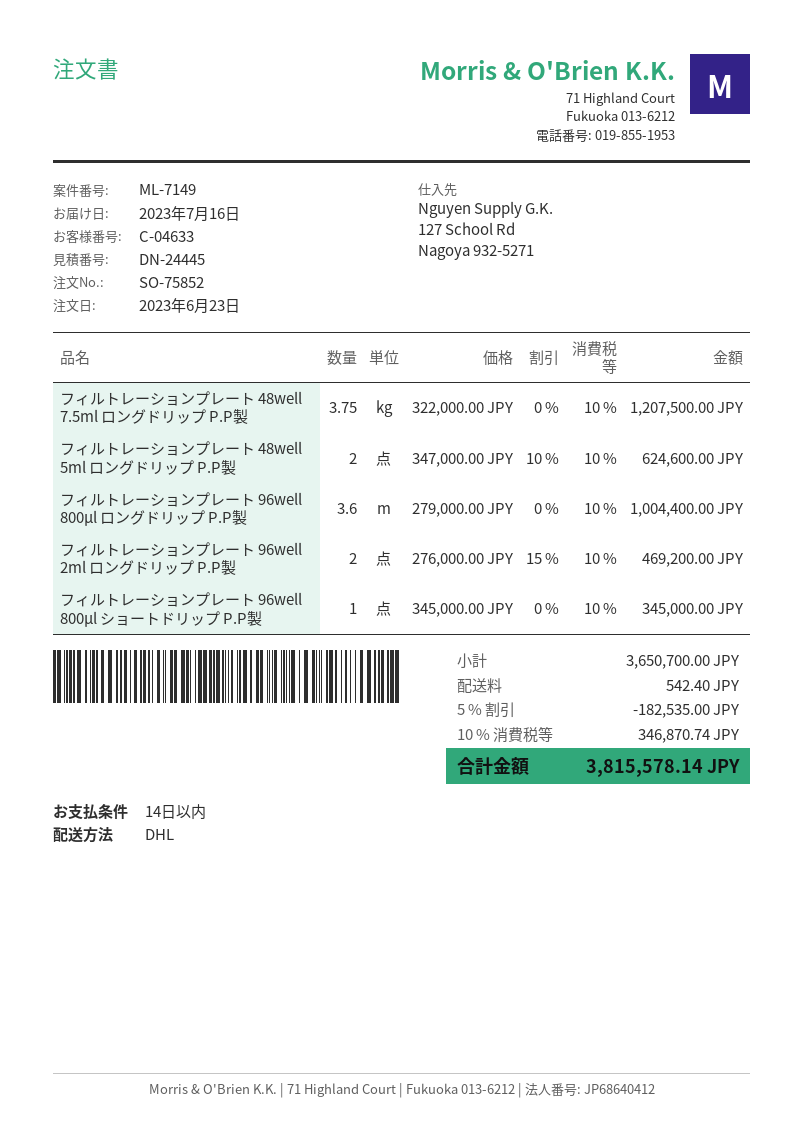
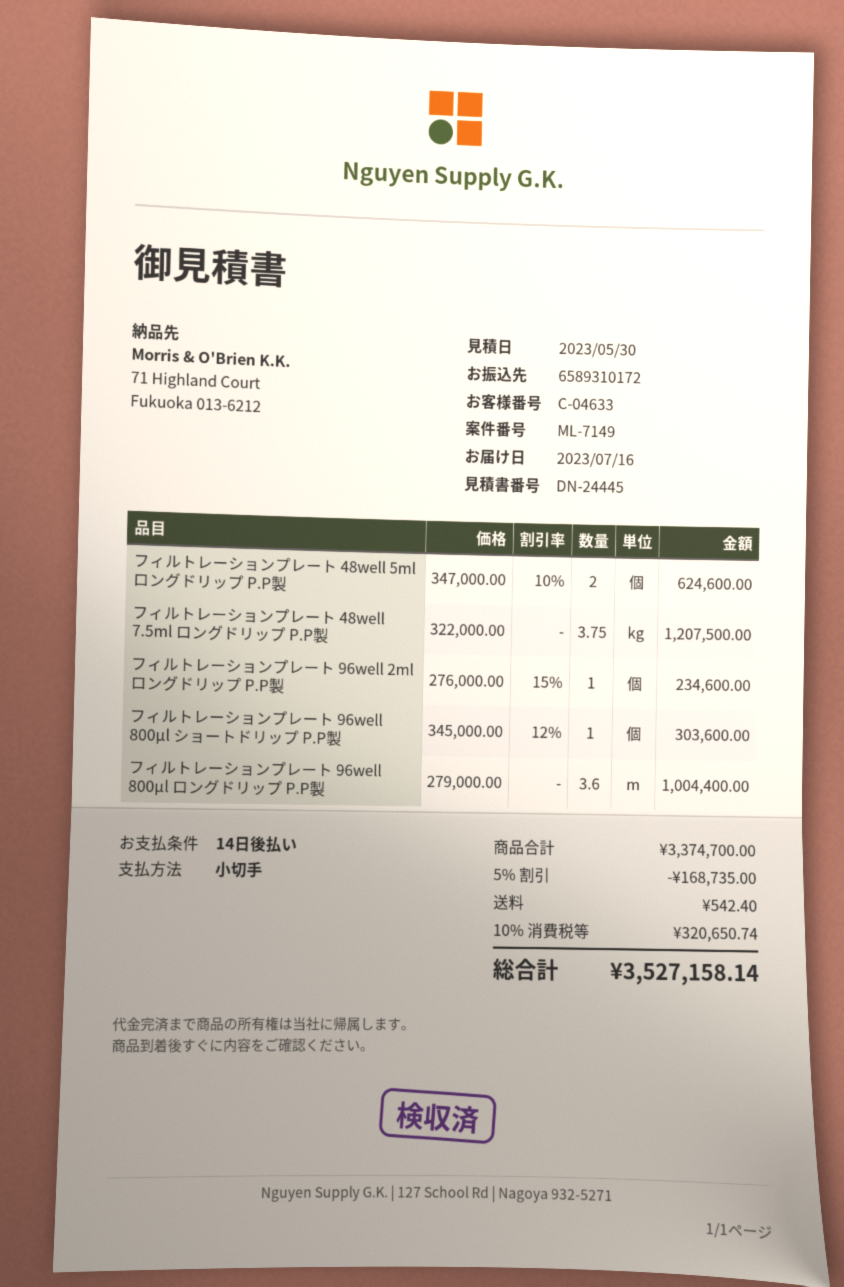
フィルトレーションプレート 96well 2ml ロングドリップ P.P製: 2 x 276000.00 - 15% = 469200.00 -> 1 x 276000.00 - 15% = 234600.00
フィルトレーションプレート 96well 800μl ショートドリップ P.P製: 1 x 345000.00 = 345000.00 -> 1 x 345000.00 - 12% = 303600.00
subtotal: 3650700.00 -> 3374700.00
discount: 5% = 182535.00 -> 5% = 168735.00
tax: 10% = 346870.74 -> 10% = 320650.74
total: 3815578.14 -> 3527158.14

